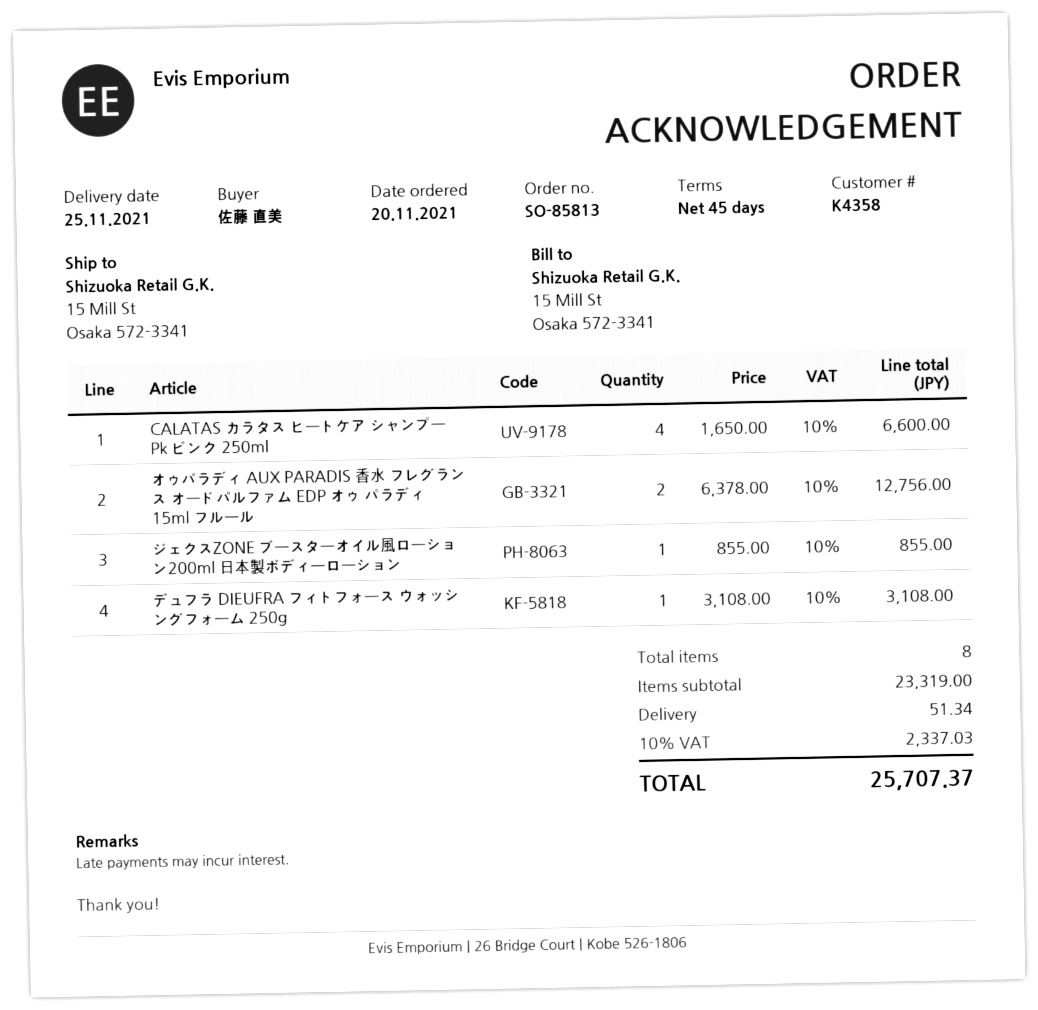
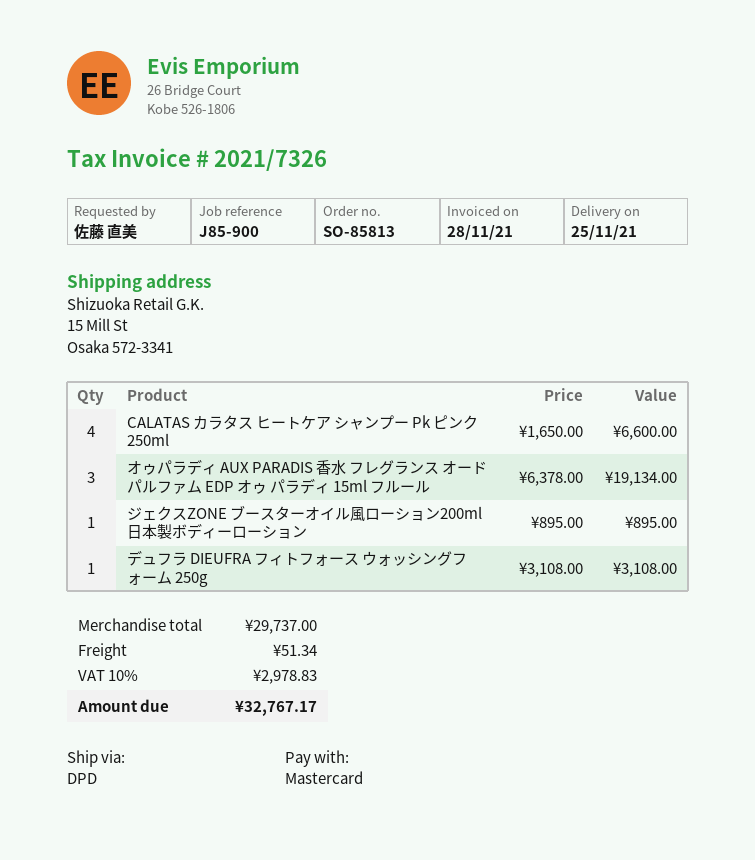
オゥパラディ AUX PARADIS 香水 フレグランス オードパルファム EDP オゥ パラディ 15ml フルール: 2 x 6378.00 = 12756.00 -> 3 x 6378.00 = 19134.00
ジェクスZONE ブースターオイル風ローション200ml 日本製ボディーローション: 1 x 855.00 = 855.00 -> 1 x 895.00 = 895.00
subtotal: 23319.00 -> 29737.00
tax: 10% = 2337.03 -> 10% = 2978.83
total: 25707.37 -> 32767.17

